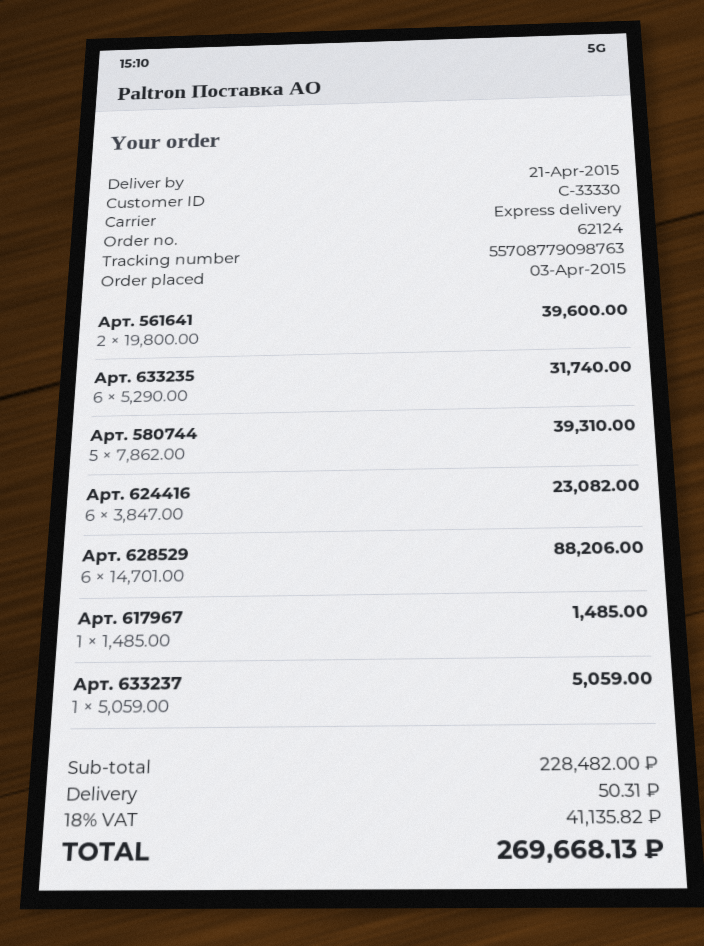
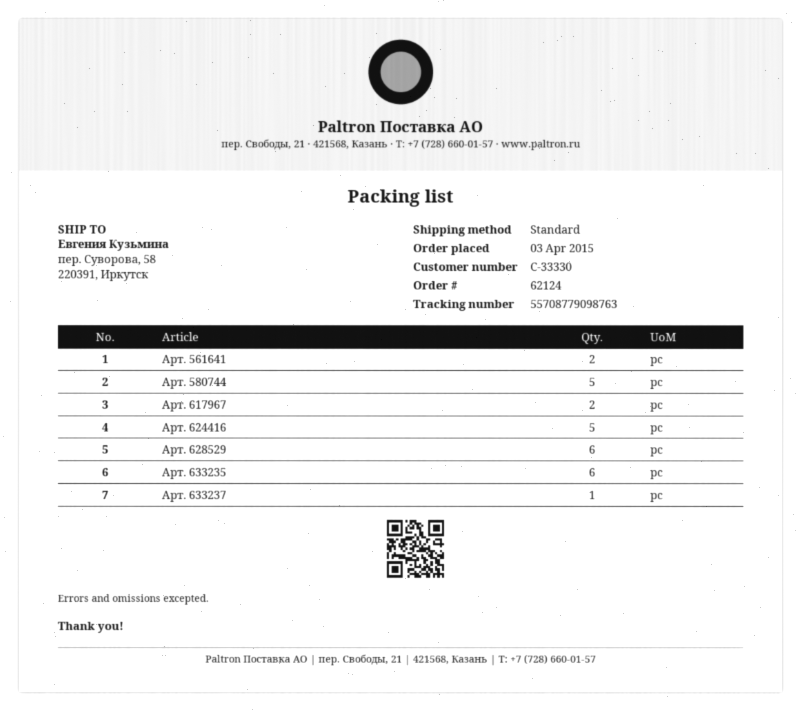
shipping method: express -> standard
Арт. 624416: 6 -> 5
Арт. 617967: 1 -> 2

